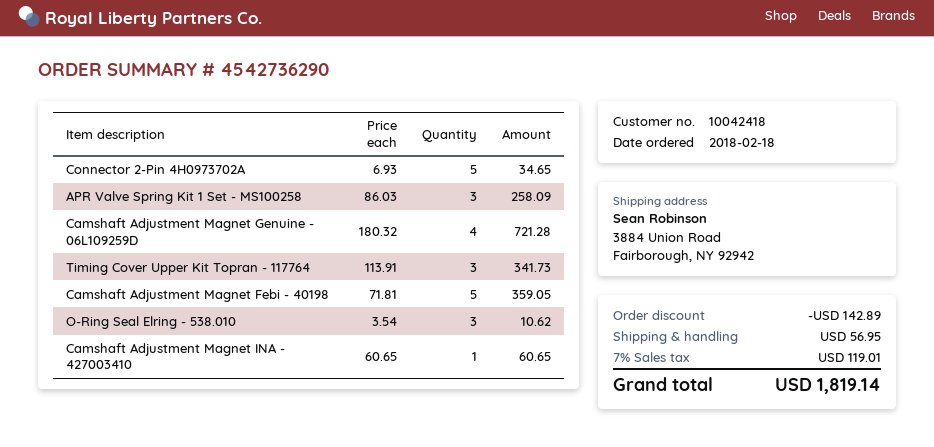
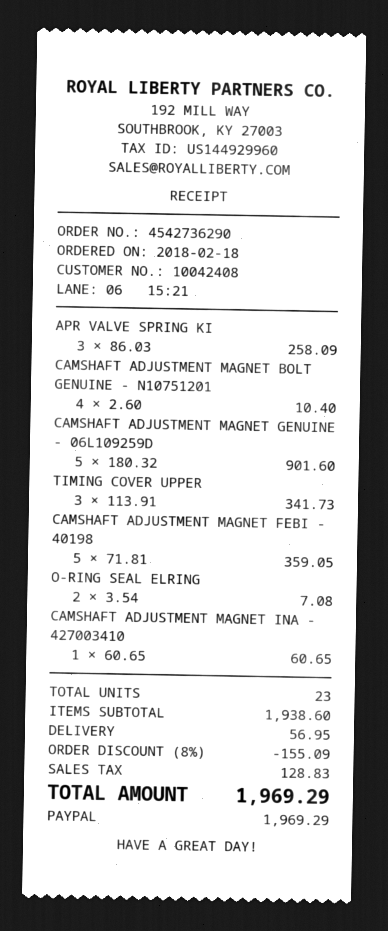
customer number: 10042418 -> 10042408
Connector 2-Pin 4H0973702A: 5 x 6.93 = 34.65 -> none
Camshaft Adjustment Magnet Genuine - 06L109259D: 4 x 180.32 = 721.28 -> 5 x 180.32 = 901.60
O-Ring Seal Elring - 538.010: 3 x 3.54 = 10.62 -> 2 x 3.54 = 7.08
CAMSHAFT ADJUSTMENT MAGNET BOLT GENUINE - N10751201: none -> 4 x 2.60 = 10.40
discount: 142.89 -> 155.09
tax: 119.01 -> 128.83
total: 1819.14 -> 1969.29

